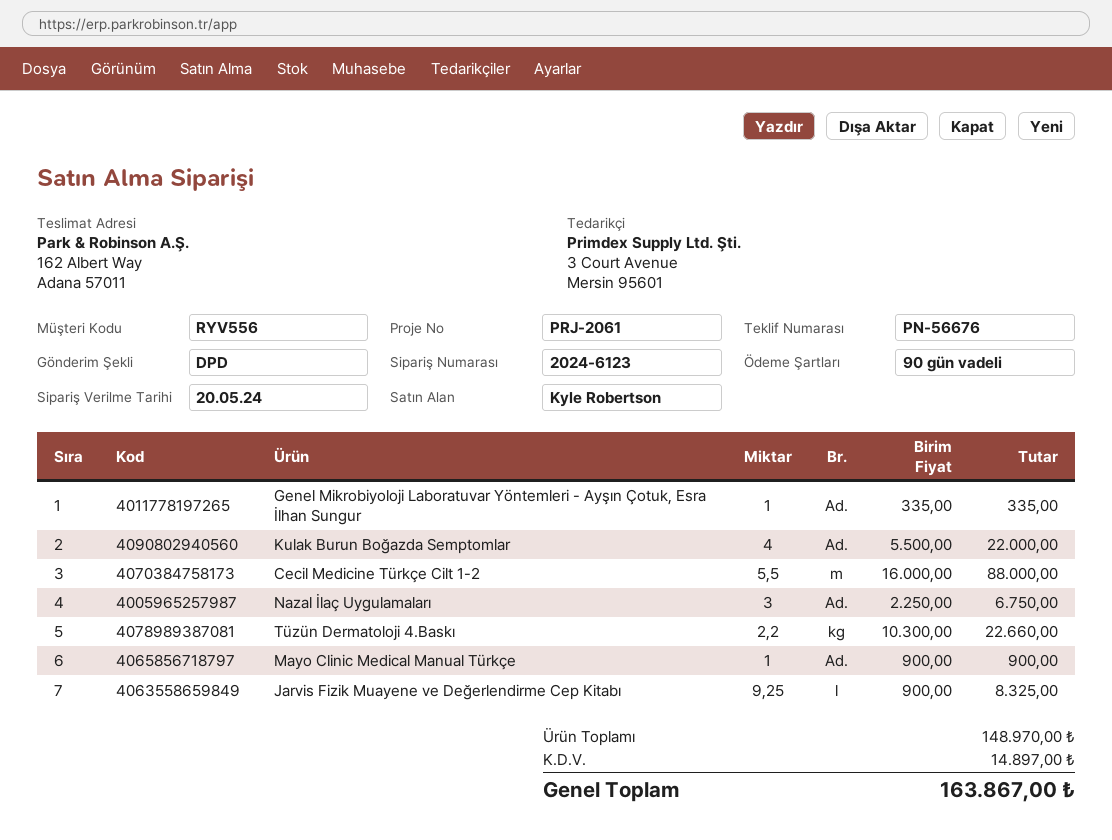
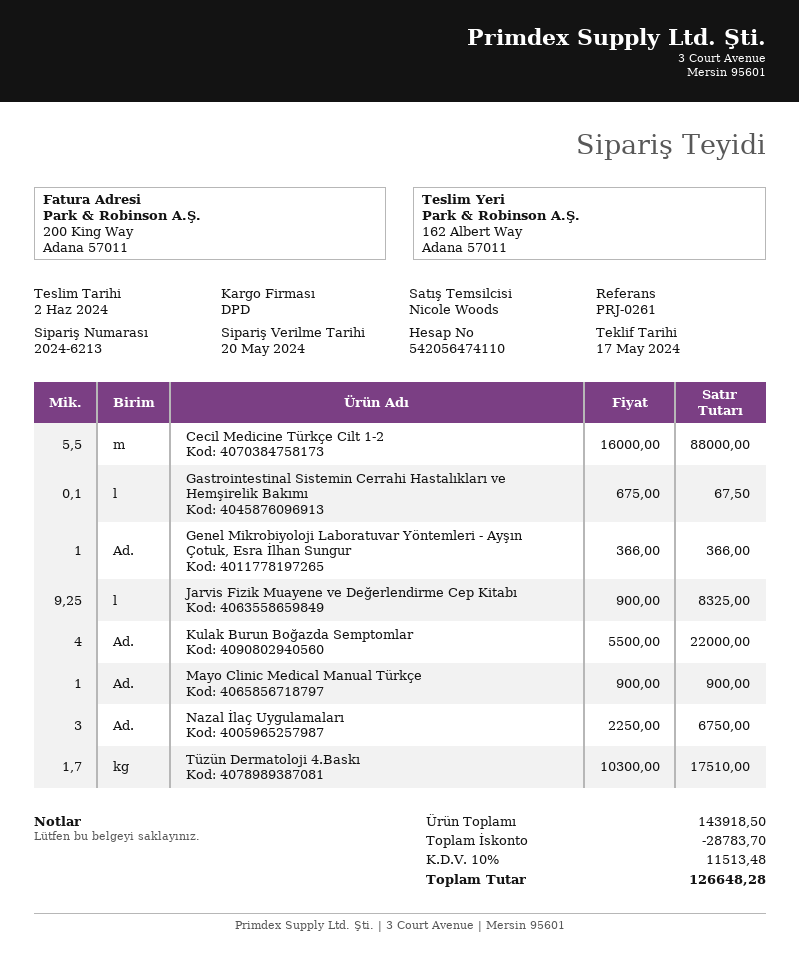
order number: 2024-6123 -> 2024-6213
reference: PRJ-2061 -> PRJ-0261
Genel Mikrobiyoloji Laboratuvar Yöntemleri - Ayşın Çotuk, Esra İlhan Sungur: 1 x 335.00 = 335.00 -> 1 x 366.00 = 366.00
Tüzün Dermatoloji 4.Baskı: 2.2 x 10300.00 = 22660.00 -> 1.7 x 10300.00 = 17510.00
Gastrointestinal Sistemin Cerrahi Hastalıkları ve Hemşirelik Bakımı: none -> 0.1 x 675.00 = 67.50
subtotal: 148970.00 -> 143918.50
discount: none -> 28783.70
tax: 14897.00 -> 11513.48
total: 163867.00 -> 126648.28

